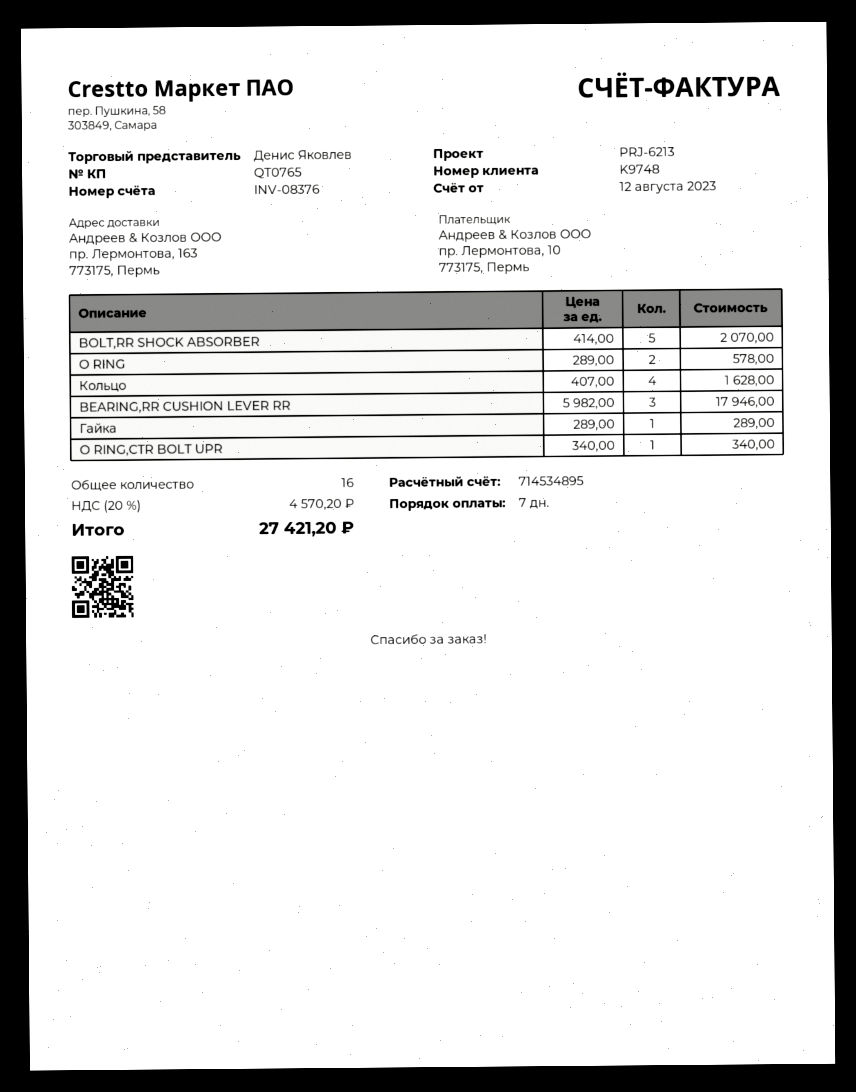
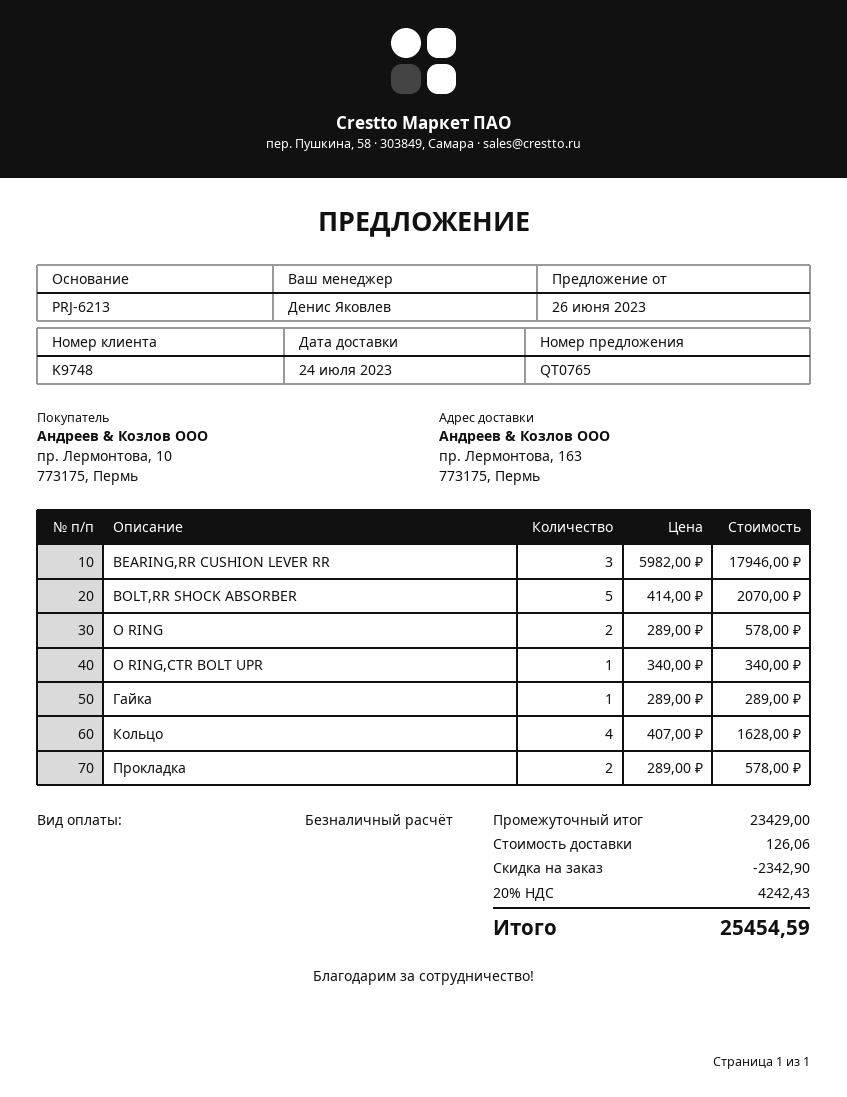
Прокладка: none -> 2 x 289.00 = 578.00
discount: none -> 2342.90
shipping: none -> 126.06
tax: 20% = 4570.20 -> 20% = 4242.43
total: 27421.20 -> 25454.59

